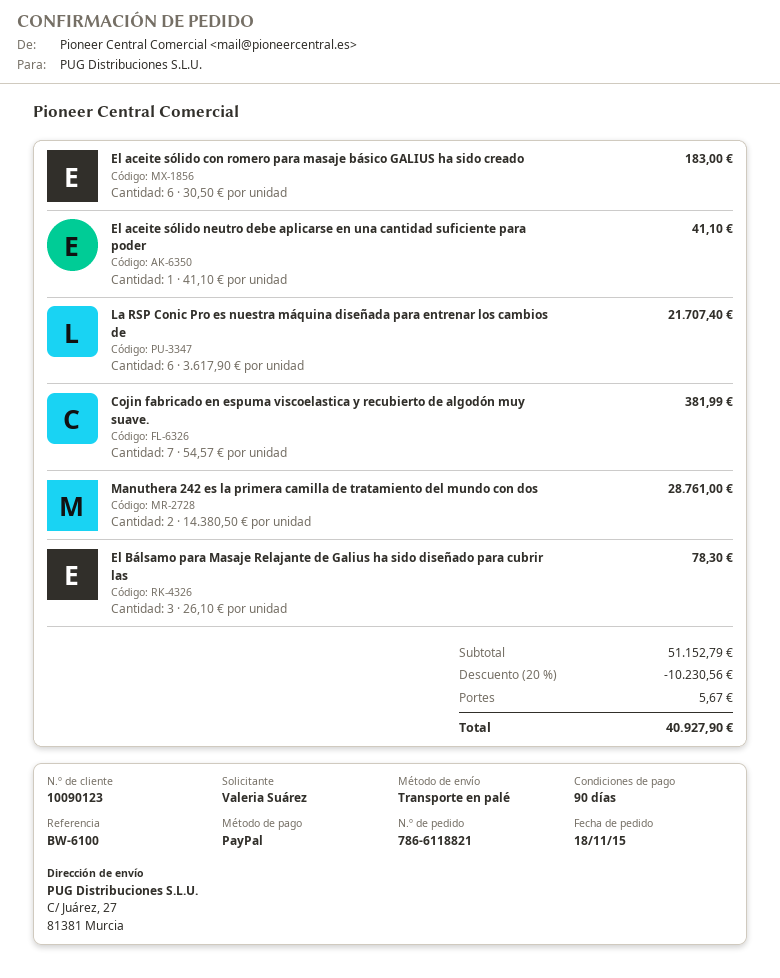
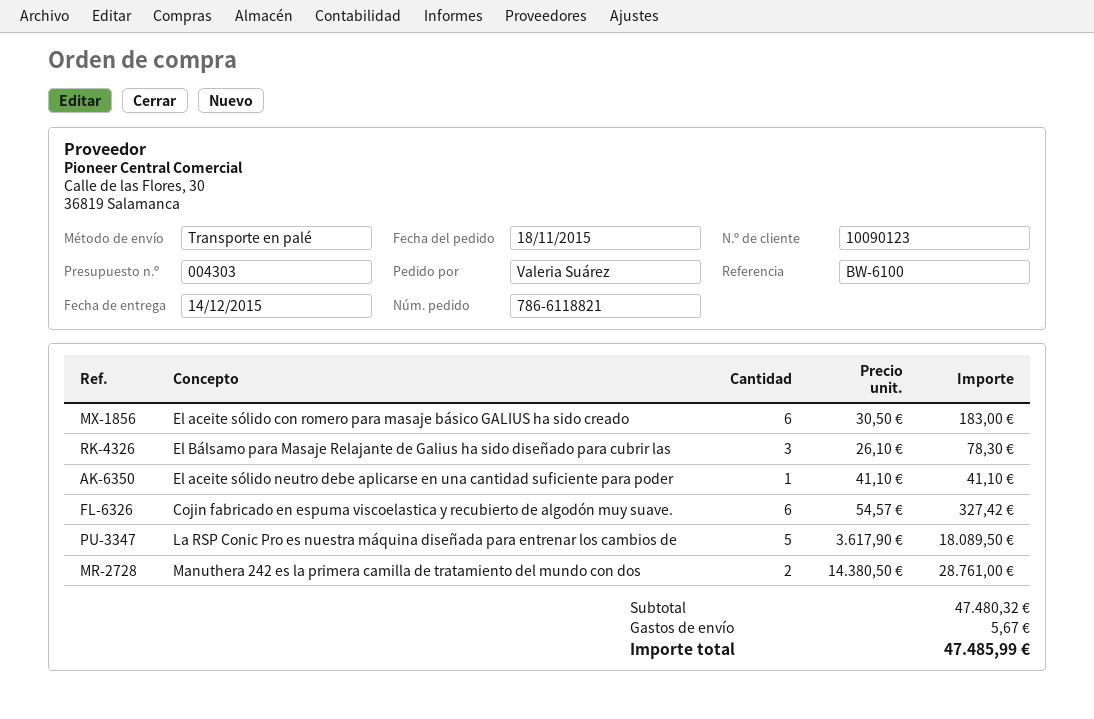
La RSP Conic Pro es nuestra máquina diseñada para entrenar los cambios de: 6 x 3617.90 = 21707.40 -> 5 x 3617.90 = 18089.50
Cojin fabricado en espuma viscoelastica y recubierto de algodón muy suave.: 7 x 54.57 = 381.99 -> 6 x 54.57 = 327.42
subtotal: 51152.79 -> 47480.32
discount: 20% = 10230.56 -> none
total: 40927.90 -> 47485.99

